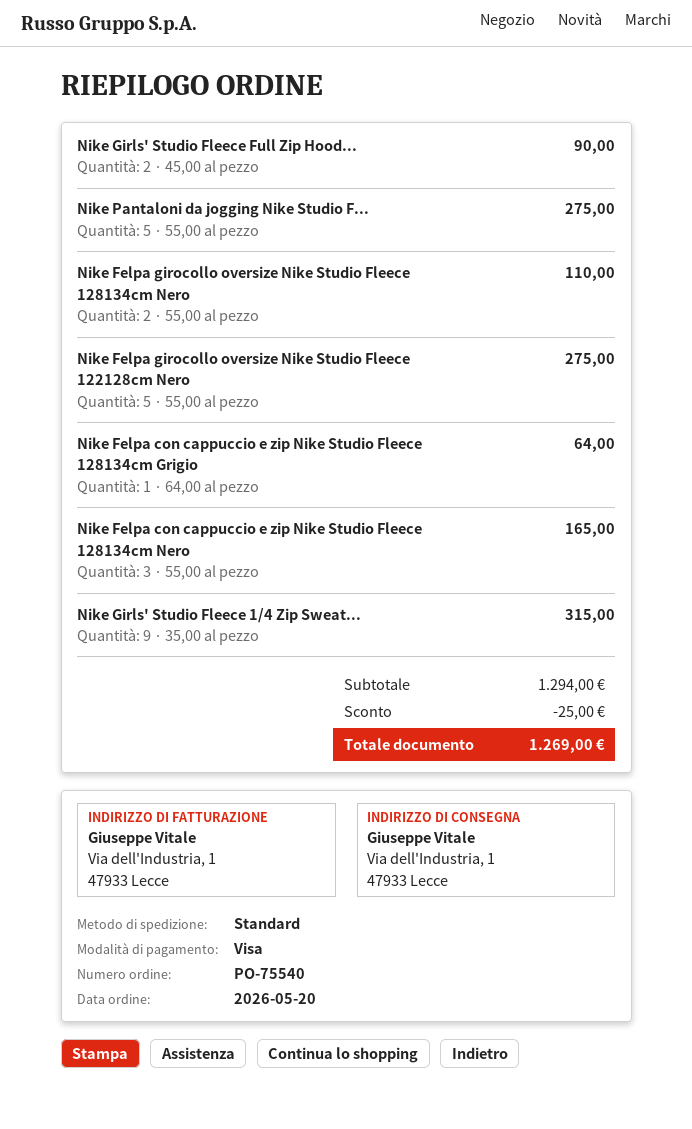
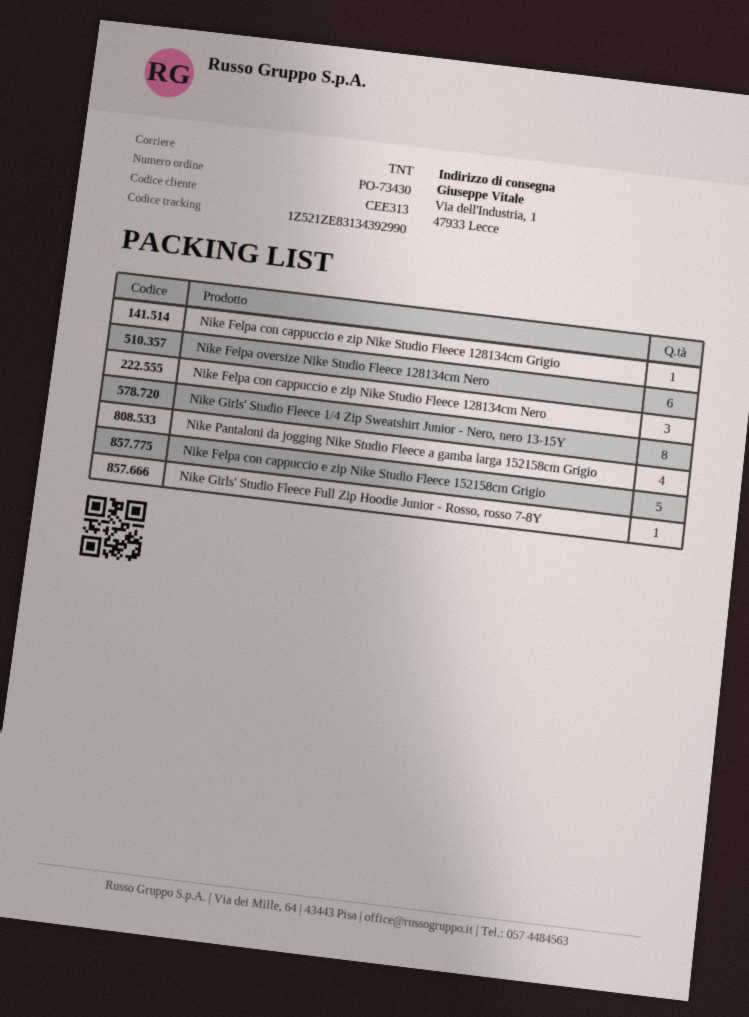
order number: PO-75540 -> PO-73430
shipping method: standard -> TNT
Nike Girls' Studio Fleece Full Zip Hood...: 2 -> 1
Nike Pantaloni da jogging Nike Studio F...: 5 -> 4
Nike Felpa girocollo oversize Nike Studio Fleece 128134cm Nero: 2 -> none
Nike Felpa girocollo oversize Nike Studio Fleece 122128cm Nero: 5 -> none
Nike Girls' Studio Fleece 1/4 Zip Sweat...: 9 -> 8
Nike Felpa oversize Nike Studio Fleece 128134cm Nero: none -> 6
Nike Felpa con cappuccio e zip Nike Studio Fleece 152158cm Grigio: none -> 5

